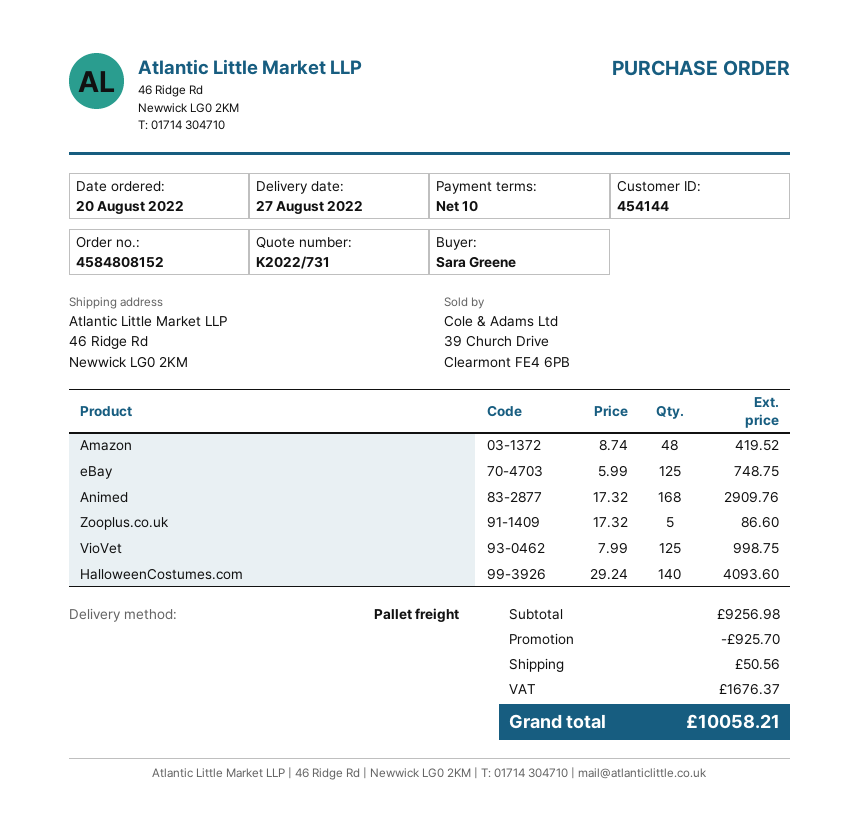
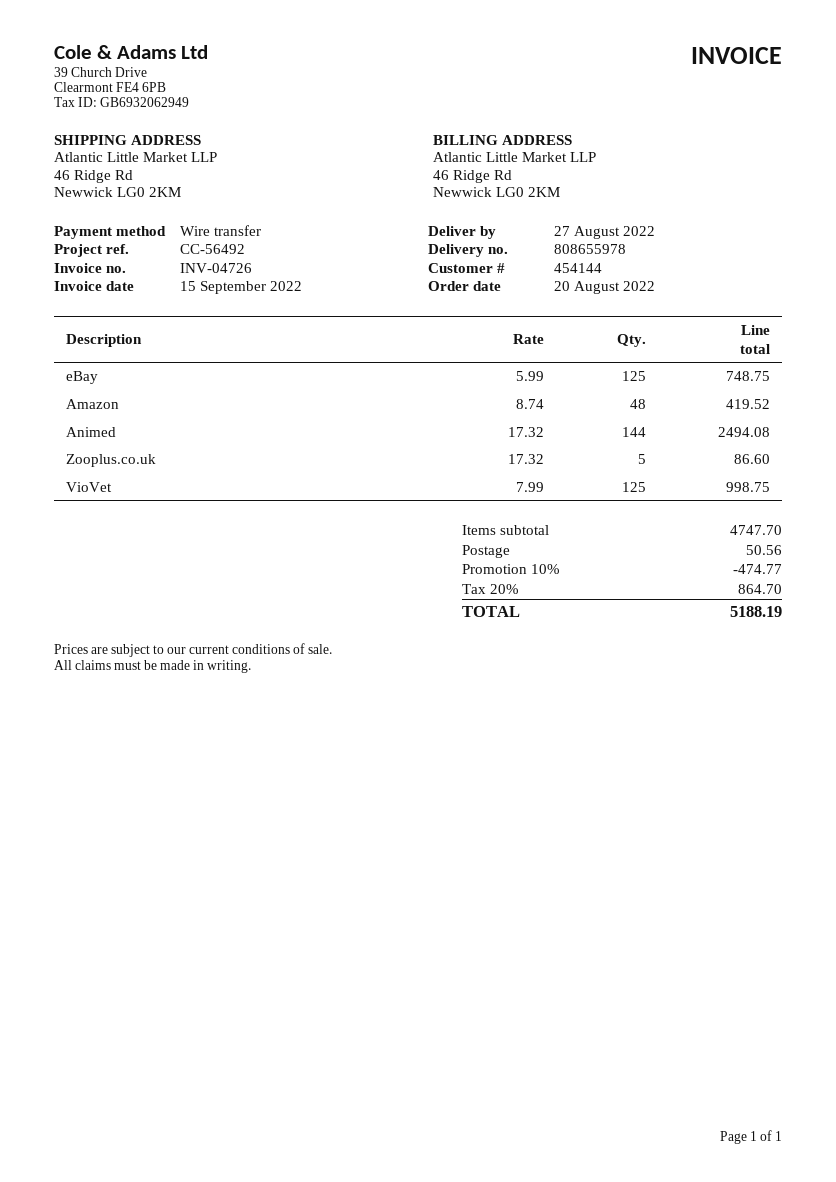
Animed: 168 x 17.32 = 2909.76 -> 144 x 17.32 = 2494.08
HalloweenCostumes.com: 140 x 29.24 = 4093.60 -> none
subtotal: 9256.98 -> 4747.70
discount: 925.70 -> 474.77
tax: 1676.37 -> 864.70
total: 10058.21 -> 5188.19

